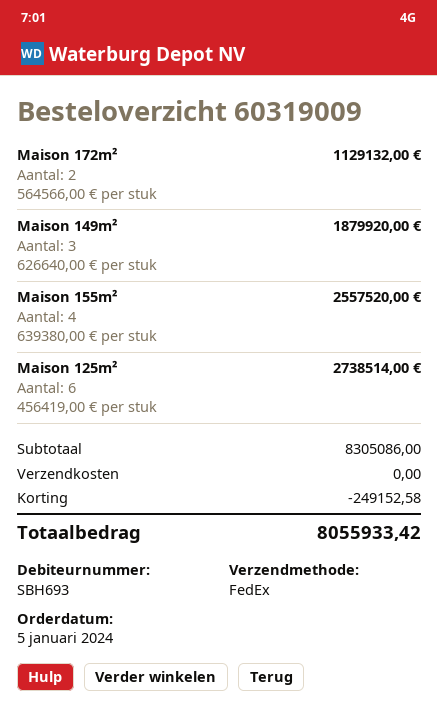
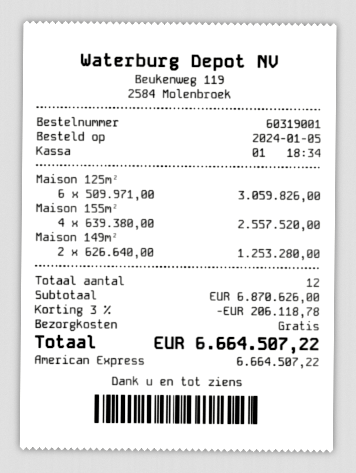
order number: 60319009 -> 60319001
Maison 172m²: 2 x 564566.00 = 1129132.00 -> none
Maison 149m²: 3 x 626640.00 = 1879920.00 -> 2 x 626640.00 = 1253280.00
Maison 125m²: 6 x 456419.00 = 2738514.00 -> 6 x 509971.00 = 3059826.00
subtotal: 8305086.00 -> 6870626.00
discount: 249152.58 -> 206118.78
total: 8055933.42 -> 6664507.22

